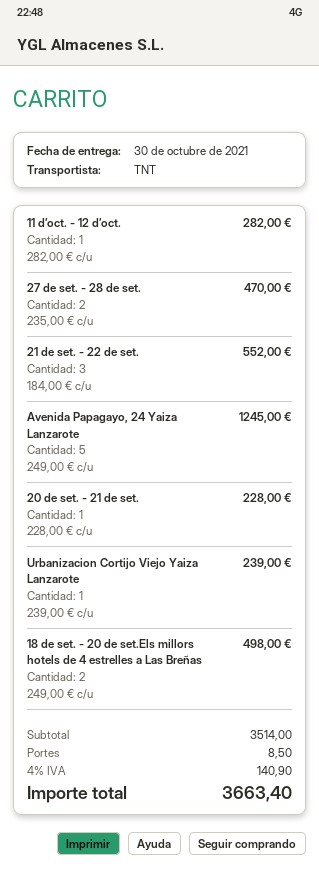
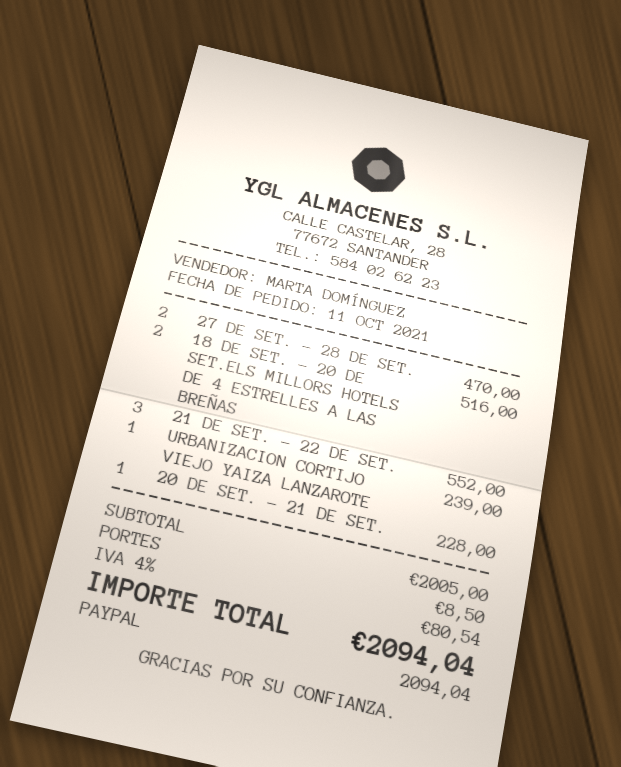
11 d’oct. - 12 d’oct.: 1 for 282.00 -> none
Avenida Papagayo, 24 Yaiza Lanzarote: 5 for 1245.00 -> none
18 de set. - 20 de set.Els millors hotels de 4 estrelles a Las Breñas: 2 for 498.00 -> 2 for 516.00
subtotal: 3514.00 -> 2005.00
tax: 4% = 140.90 -> 4% = 80.54
total: 3663.40 -> 2094.04

